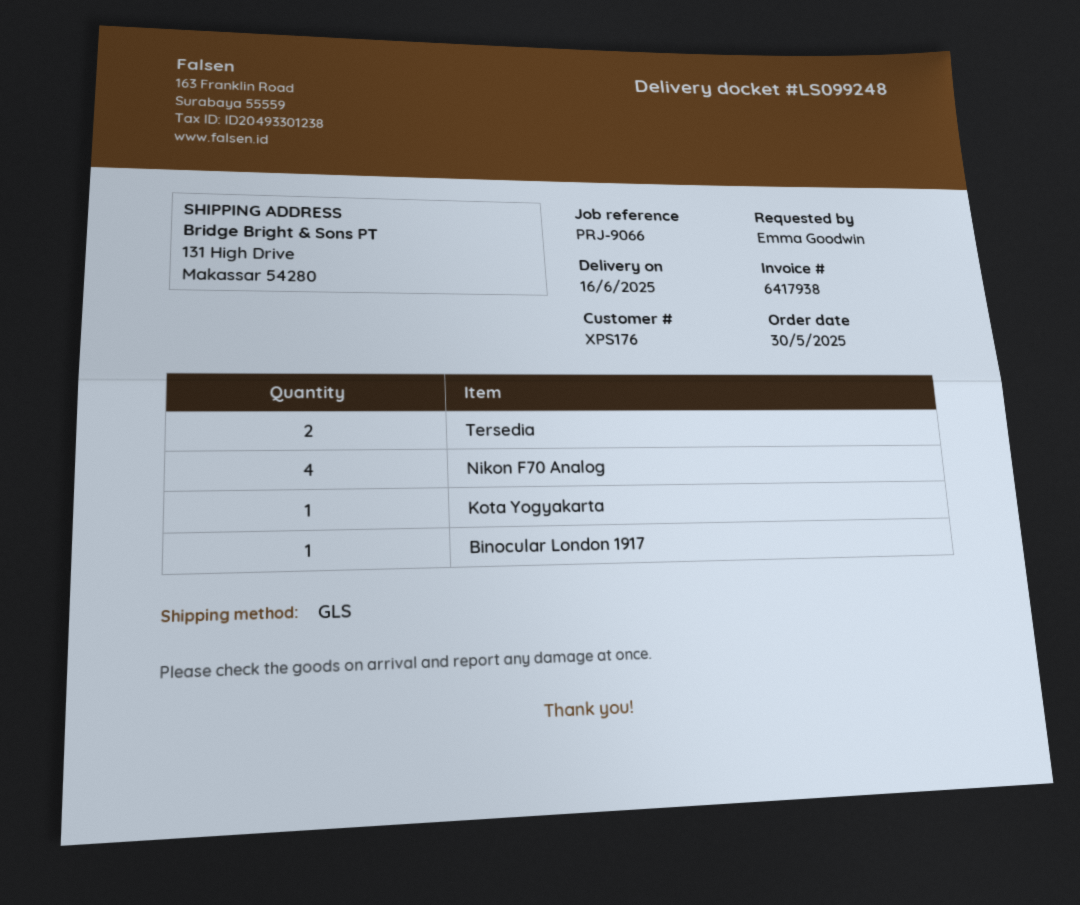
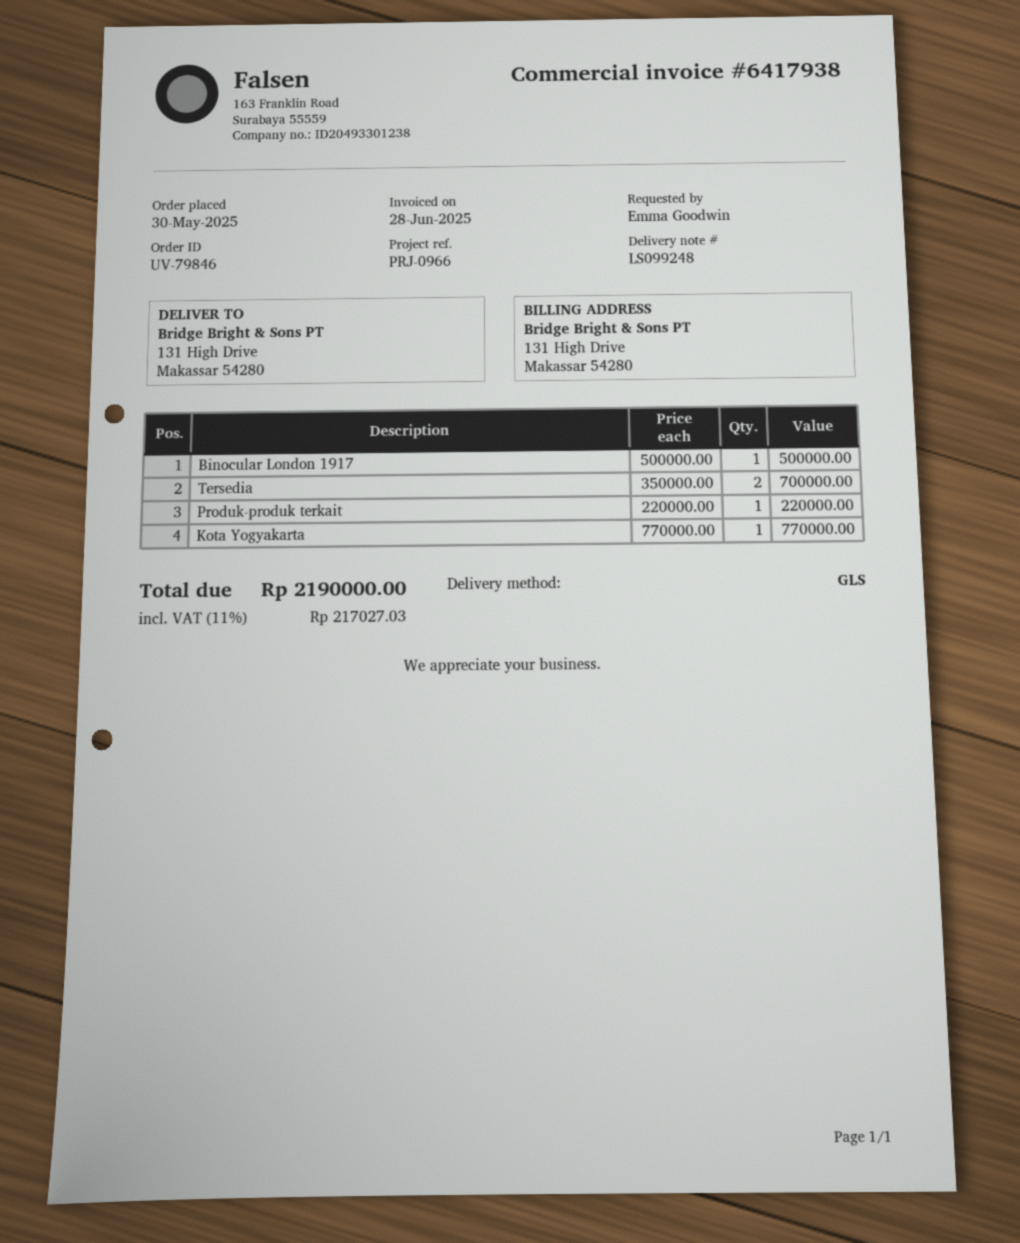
reference: PRJ-9066 -> PRJ-0966
Nikon F70 Analog: 4 -> none
Produk-produk terkait: none -> 1

